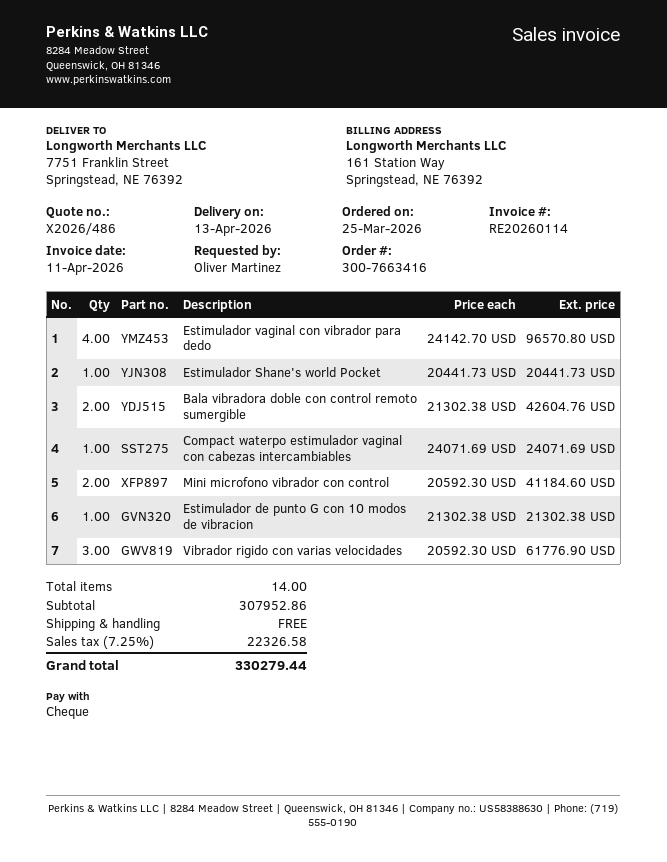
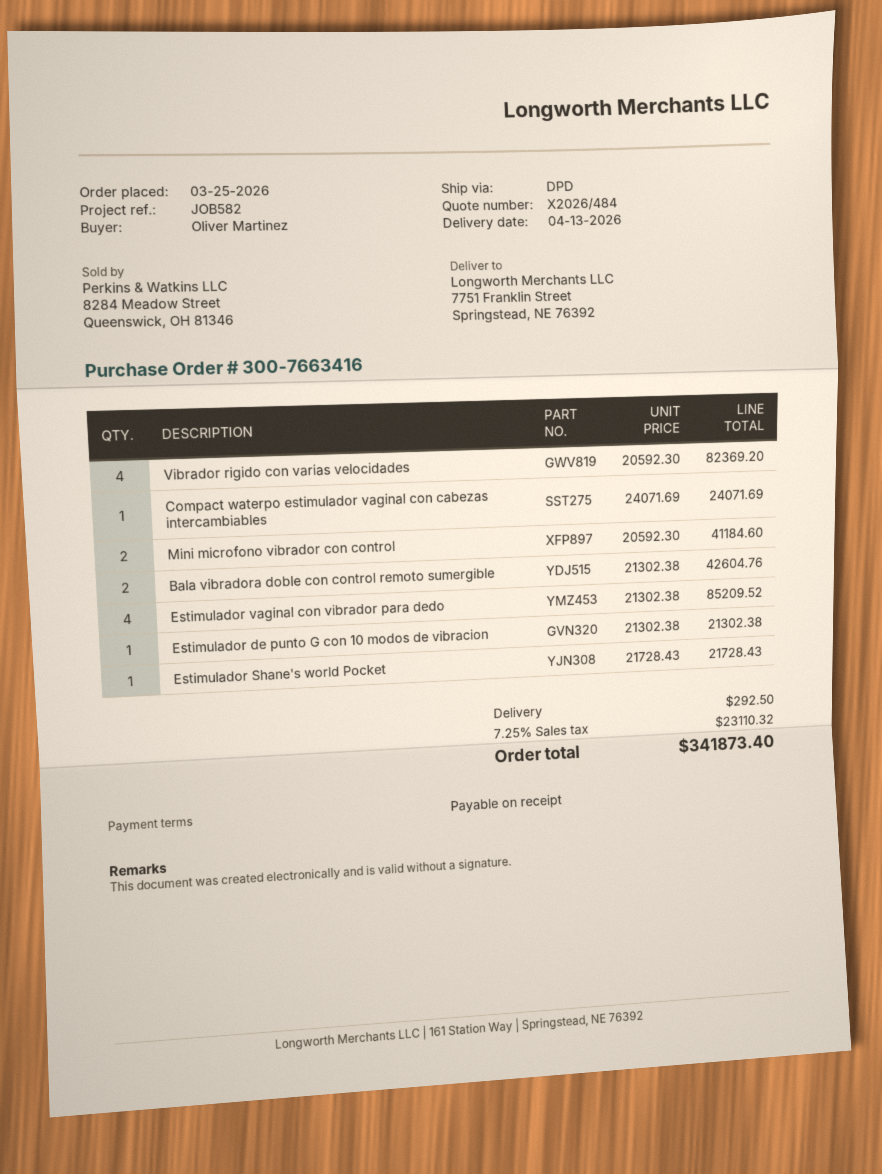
quote number: X2026/486 -> X2026/484
Estimulador vaginal con vibrador para dedo: 4 x 24142.70 = 96570.80 -> 4 x 21302.38 = 85209.52
Estimulador Shane's world Pocket: 1 x 20441.73 = 20441.73 -> 1 x 21728.43 = 21728.43
Vibrador rigido con varias velocidades: 3 x 20592.30 = 61776.90 -> 4 x 20592.30 = 82369.20
shipping: 0.00 -> 292.50
tax: 7.25% = 22326.58 -> 7.25% = 23110.32
total: 330279.44 -> 341873.40

